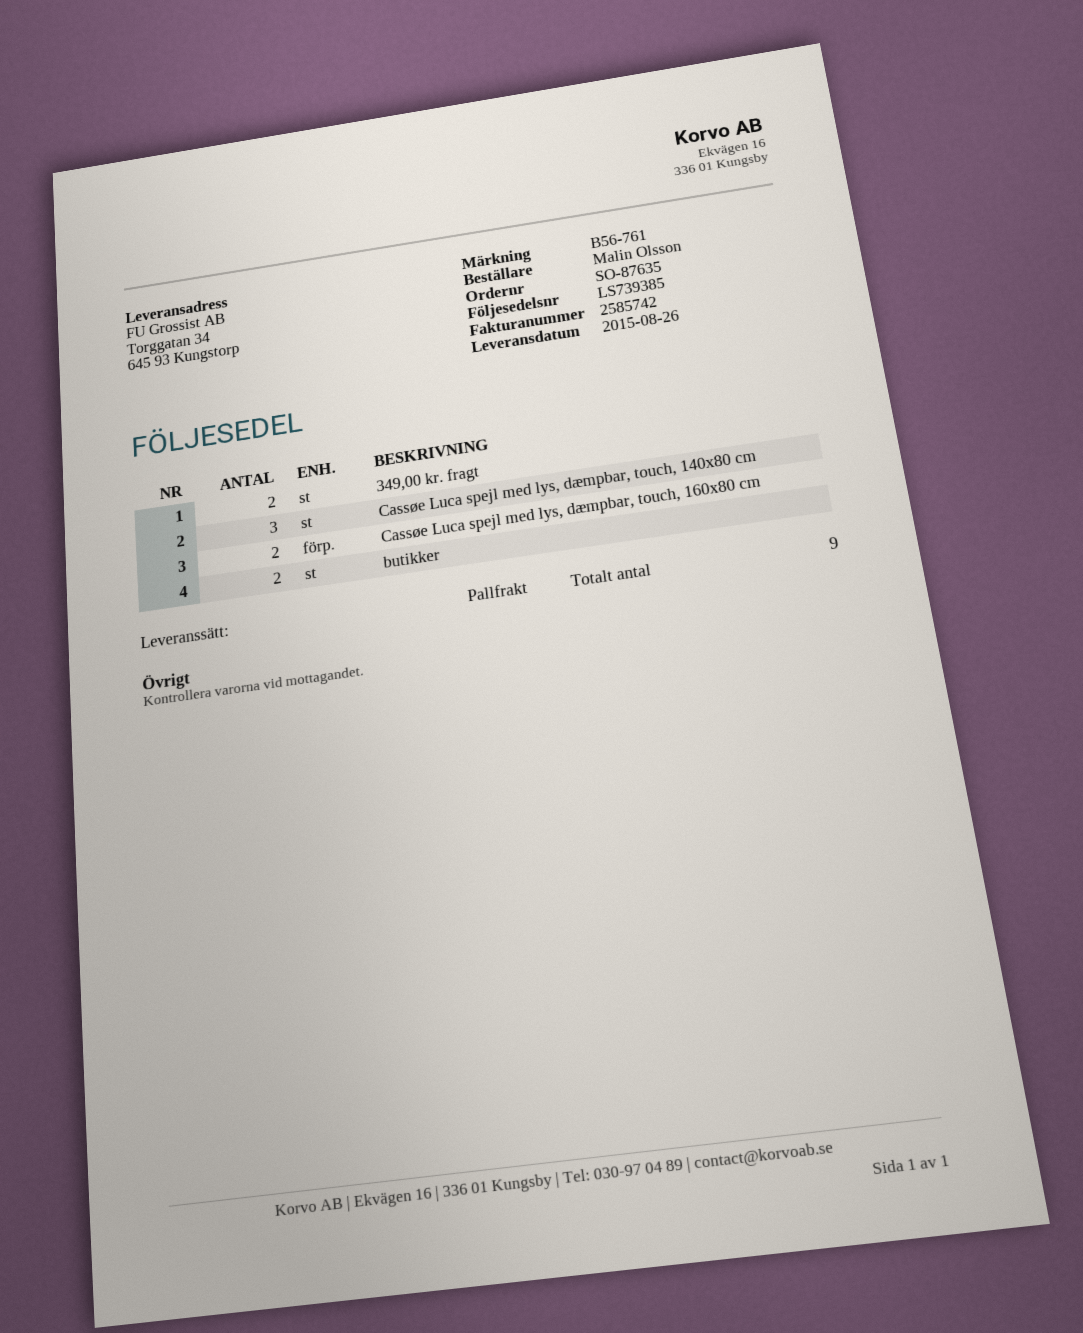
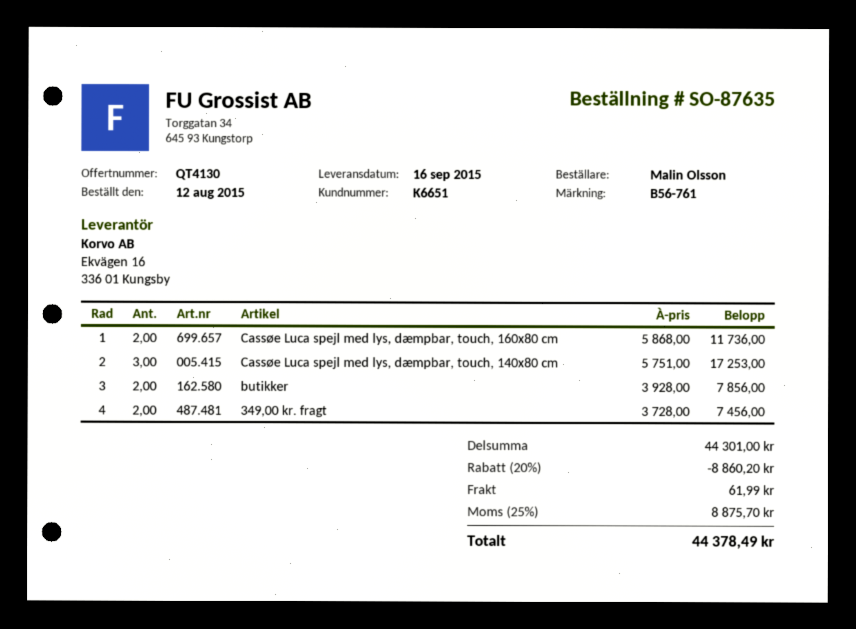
delivery date: 2015-08-26 -> 2015-09-16

